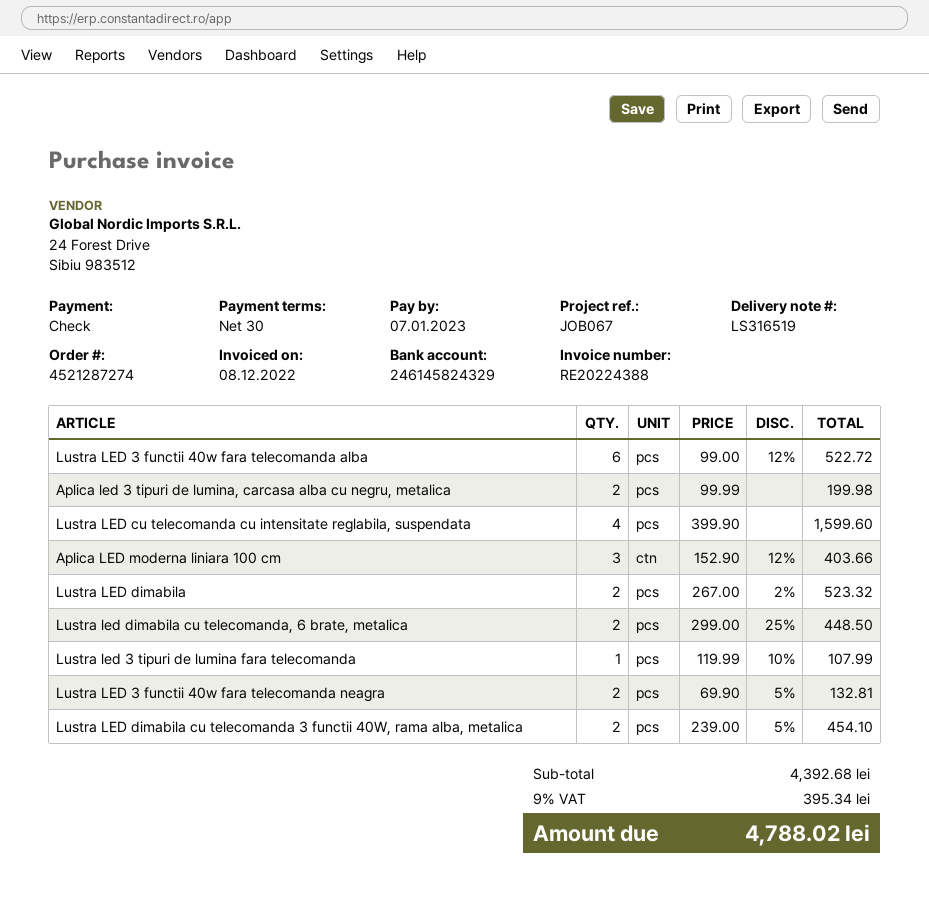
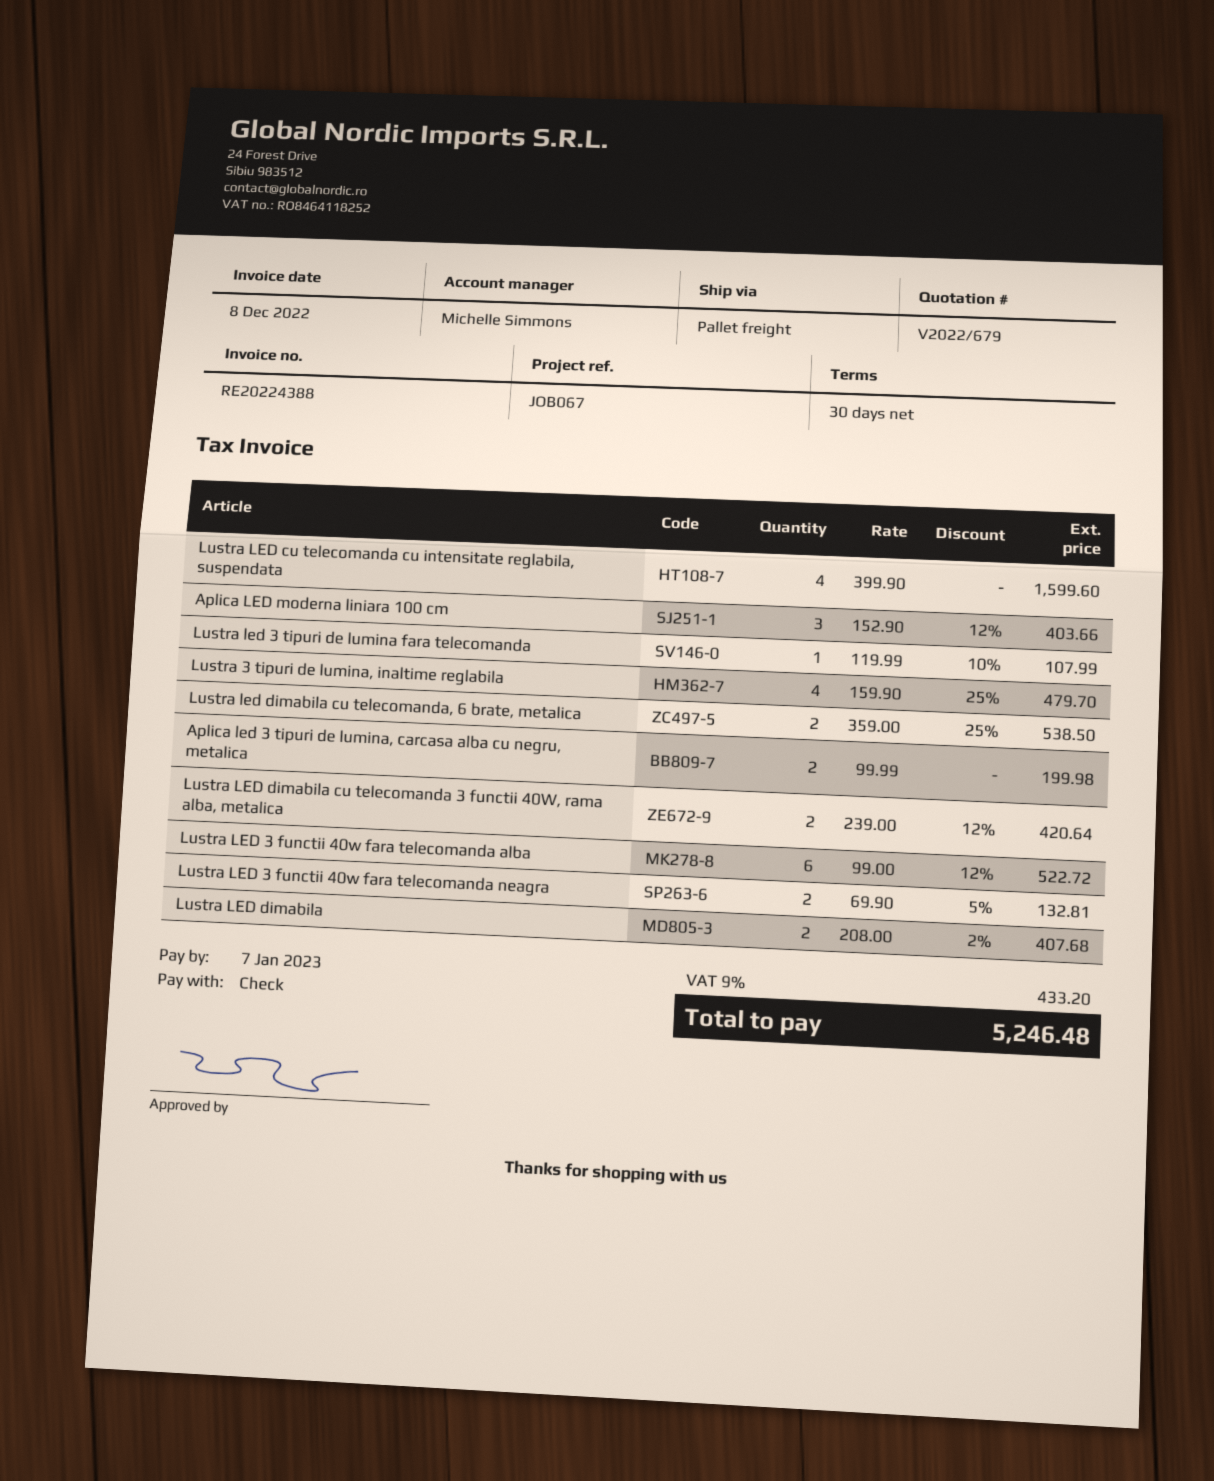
Lustra LED dimabila: 2 x 267.00 - 2% = 523.32 -> 2 x 208.00 - 2% = 407.68
Lustra led dimabila cu telecomanda, 6 brate, metalica: 2 x 299.00 - 25% = 448.50 -> 2 x 359.00 - 25% = 538.50
Lustra LED dimabila cu telecomanda 3 functii 40W, rama alba, metalica: 2 x 239.00 - 5% = 454.10 -> 2 x 239.00 - 12% = 420.64
Lustra 3 tipuri de lumina, inaltime reglabila: none -> 4 x 159.90 - 25% = 479.70
tax: 9% = 395.34 -> 9% = 433.20
total: 4788.02 -> 5246.48

